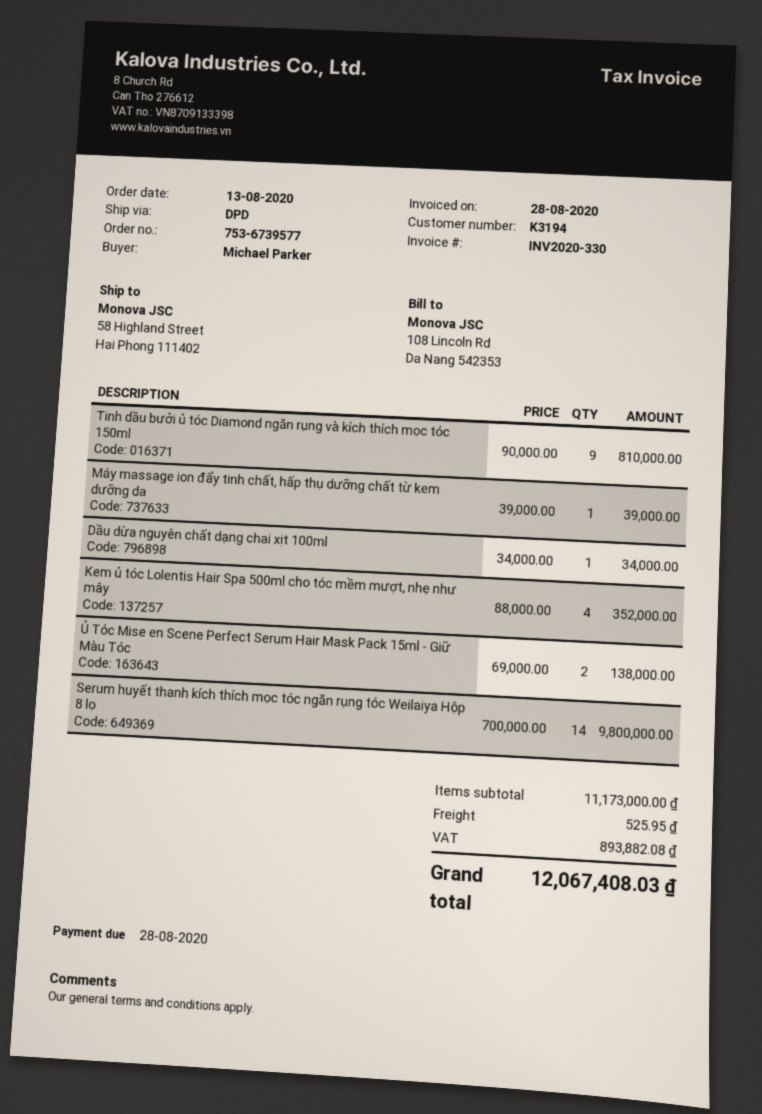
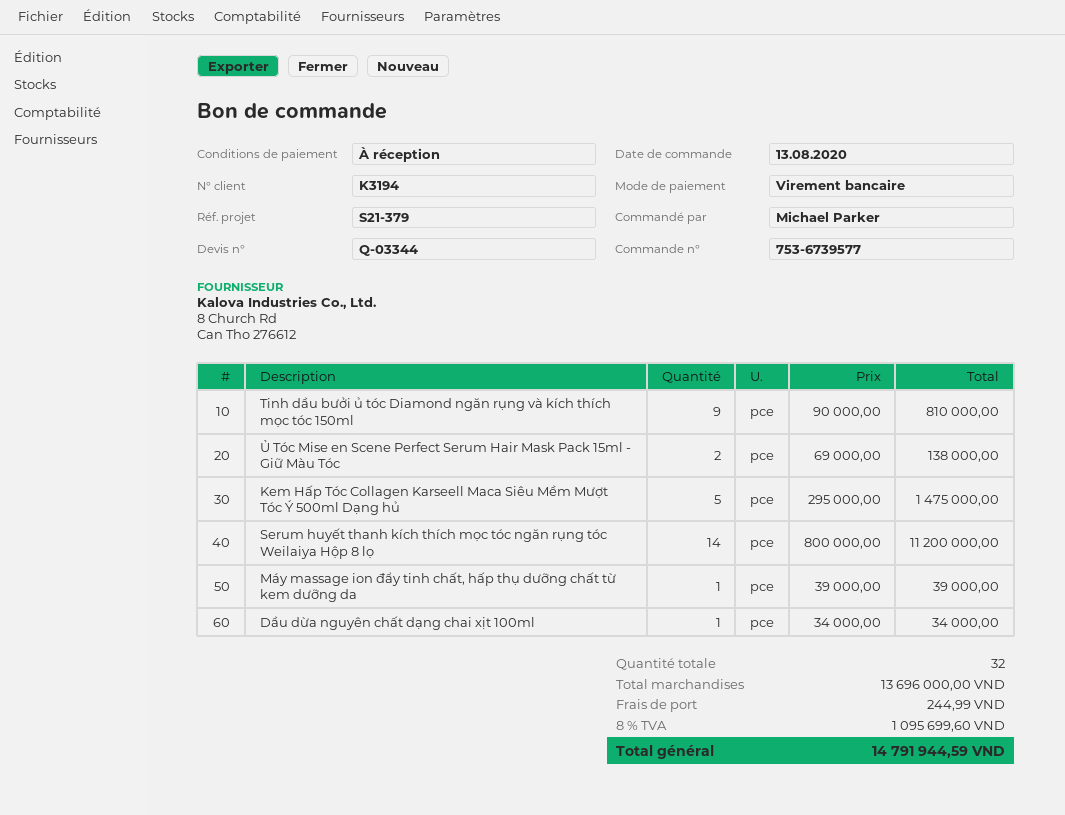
Kem ủ tóc Lolentis Hair Spa 500ml cho tóc mềm mượt, nhẹ như mây: 4 x 88000.00 = 352000.00 -> none
Serum huyết thanh kích thích mọc tóc ngăn rụng tóc Weilaiya Hộp 8 lọ: 14 x 700000.00 = 9800000.00 -> 14 x 800000.00 = 11200000.00
Kem Hấp Tóc Collagen Karseell Maca Siêu Mềm Mượt Tóc Ý 500ml Dạng hủ: none -> 5 x 295000.00 = 1475000.00
subtotal: 11173000.00 -> 13696000.00
shipping: 525.95 -> 244.99
tax: 893882.08 -> 1095699.60
total: 12067408.03 -> 14791944.59

